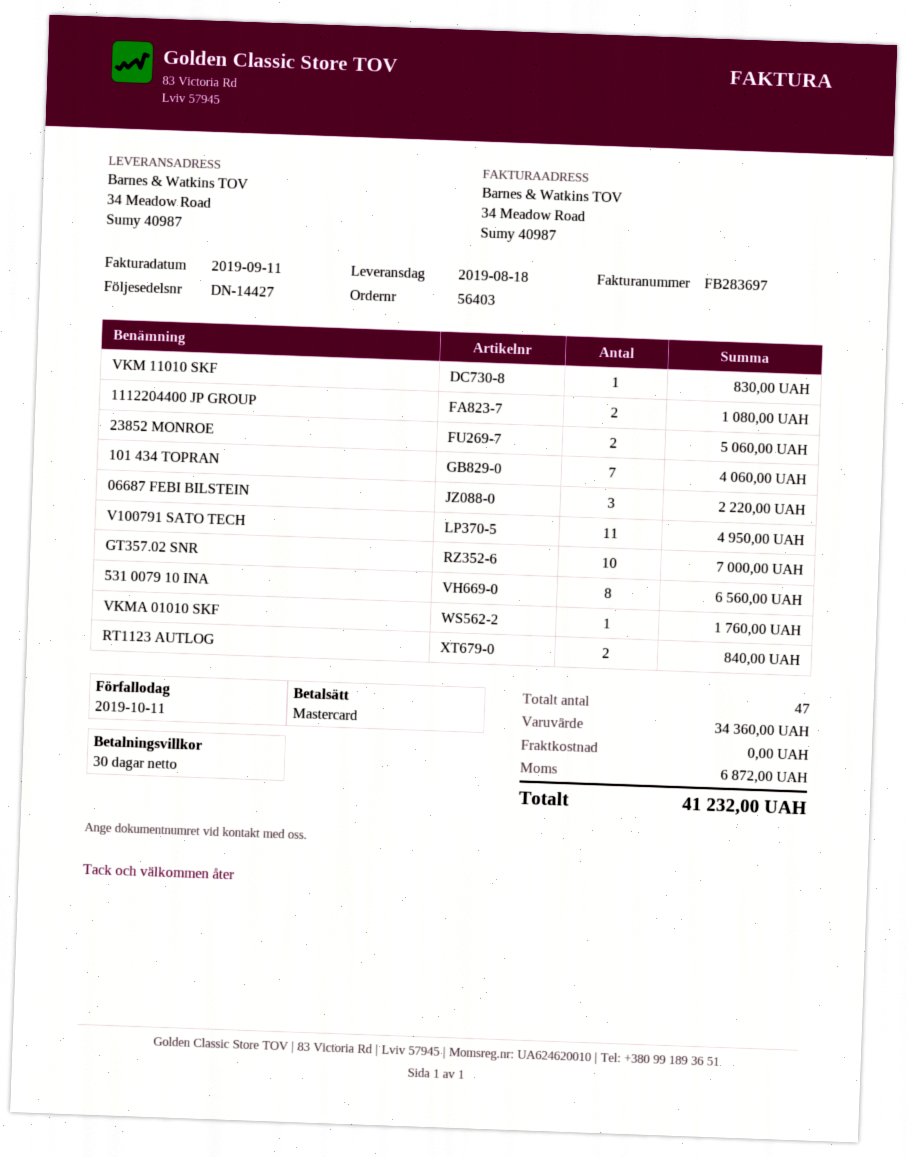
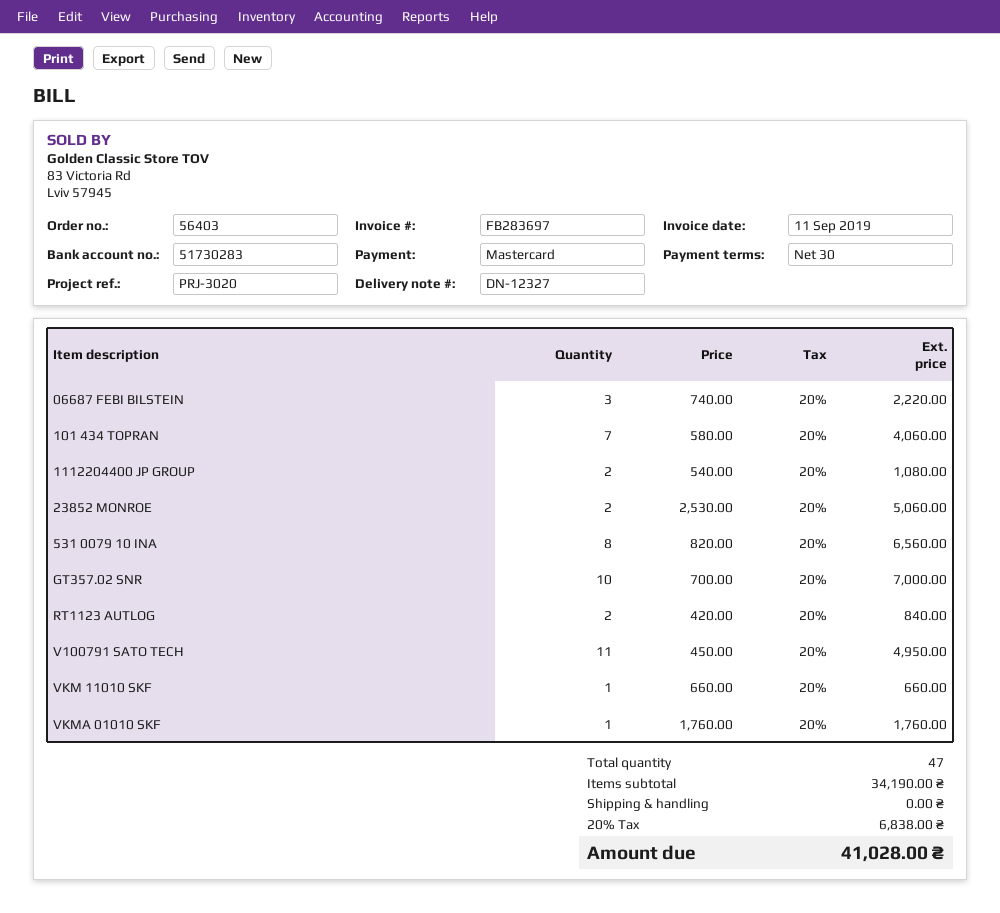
delivery note number: DN-14427 -> DN-12327
VKM 11010 SKF: 1 for 830.00 -> 1 for 660.00
subtotal: 34360.00 -> 34190.00
tax: 6872.00 -> 6838.00
total: 41232.00 -> 41028.00

